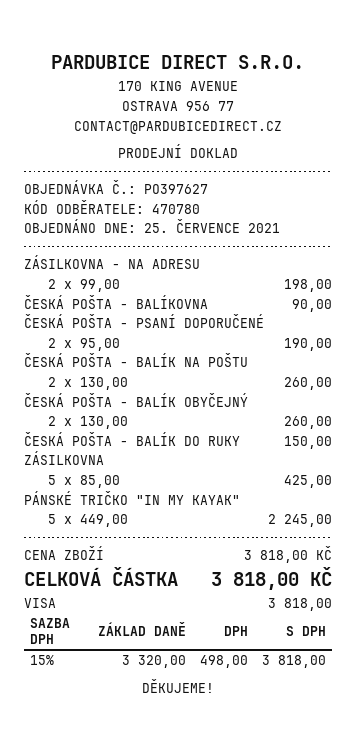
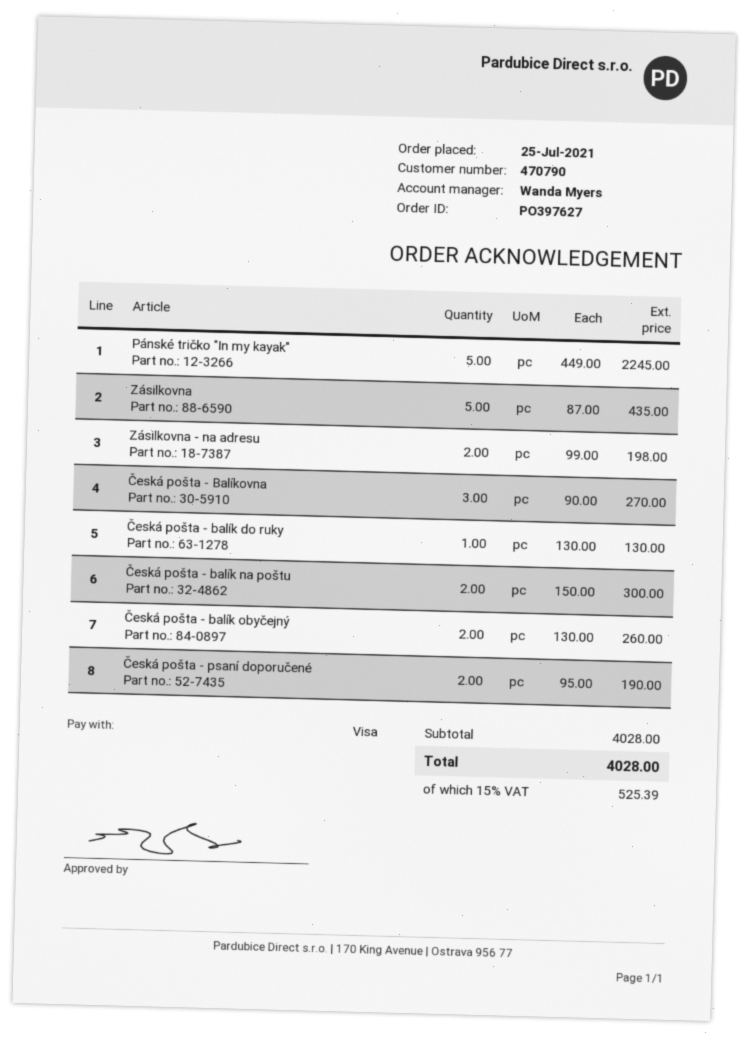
customer number: 470780 -> 470790
ČESKÁ POŠTA - BALÍKOVNA: 1 x 90.00 = 90.00 -> 3 x 90.00 = 270.00
ČESKÁ POŠTA - BALÍK NA POŠTU: 2 x 130.00 = 260.00 -> 2 x 150.00 = 300.00
ČESKÁ POŠTA - BALÍK DO RUKY: 1 x 150.00 = 150.00 -> 1 x 130.00 = 130.00
ZÁSILKOVNA: 5 x 85.00 = 425.00 -> 5 x 87.00 = 435.00
subtotal: 3818.00 -> 4028.00
tax: 15% = 498.00 -> 15% = 525.39
total: 3818.00 -> 4028.00

